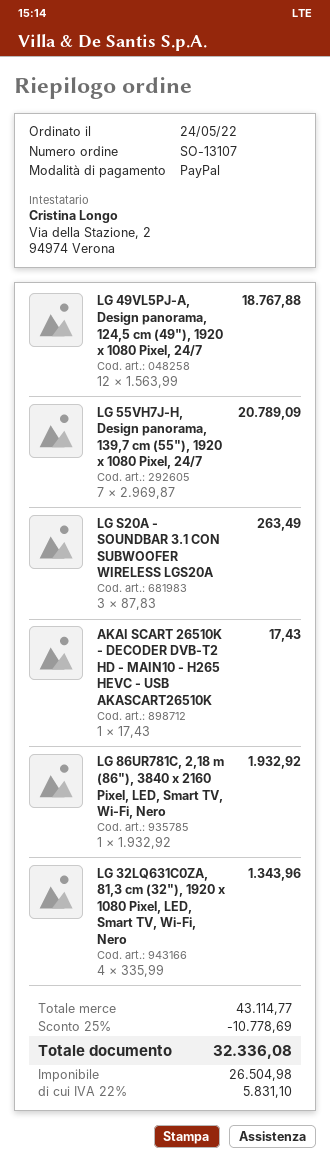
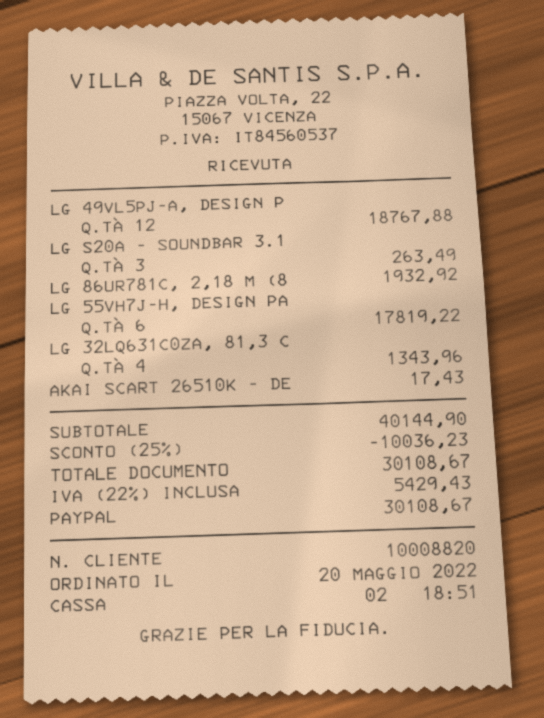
order date: 2022-05-24 -> 2022-05-20
LG 55VH7J-H, Design panorama, 139,7 cm (55"), 1920 x 1080 Pixel, 24/7: 7 for 20789.09 -> 6 for 17819.22
subtotal: 43114.77 -> 40144.90
discount: 25% = 10778.69 -> 25% = 10036.23
tax: 22% = 5831.10 -> 22% = 5429.43
total: 32336.08 -> 30108.67

